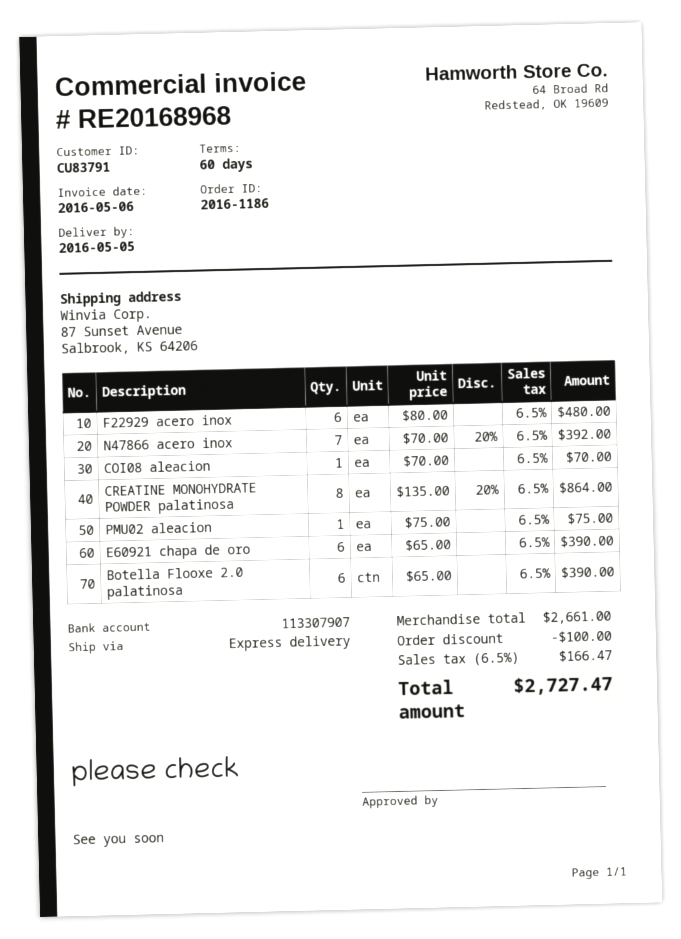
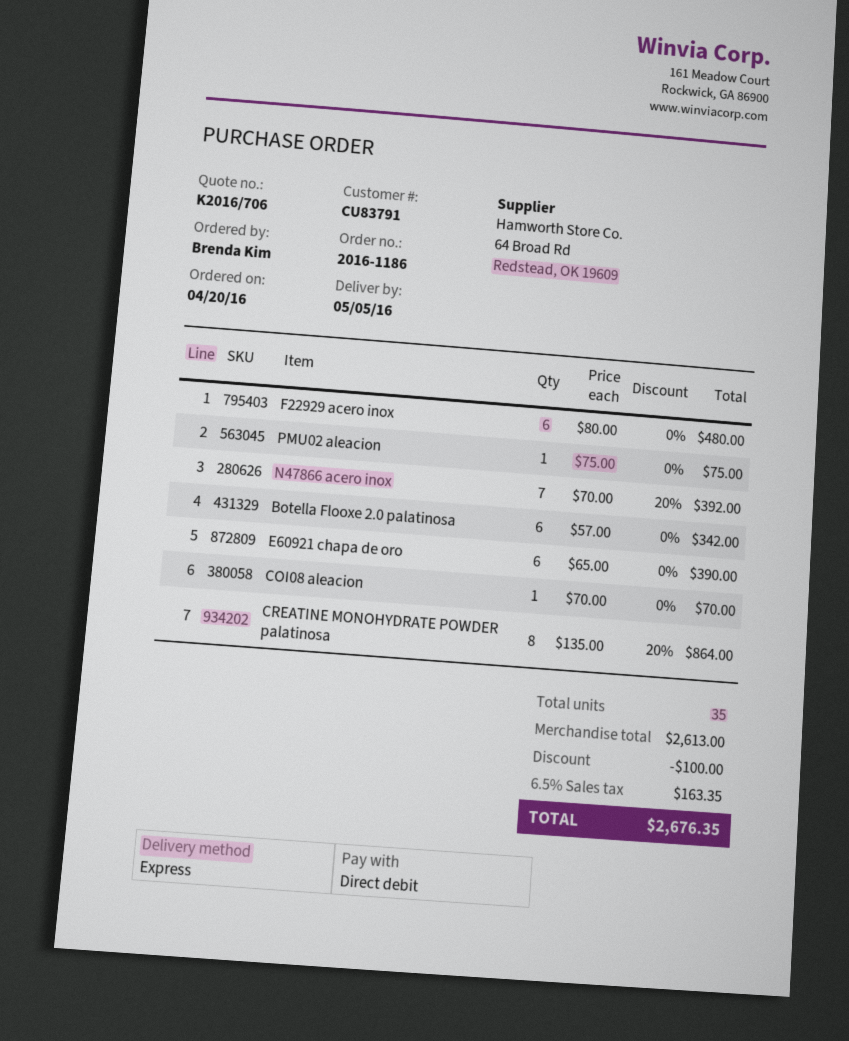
Botella Flooxe 2.0 palatinosa: 6 x 65.00 = 390.00 -> 6 x 57.00 = 342.00
subtotal: 2661.00 -> 2613.00
tax: 6.5% = 166.47 -> 6.5% = 163.35
total: 2727.47 -> 2676.35

